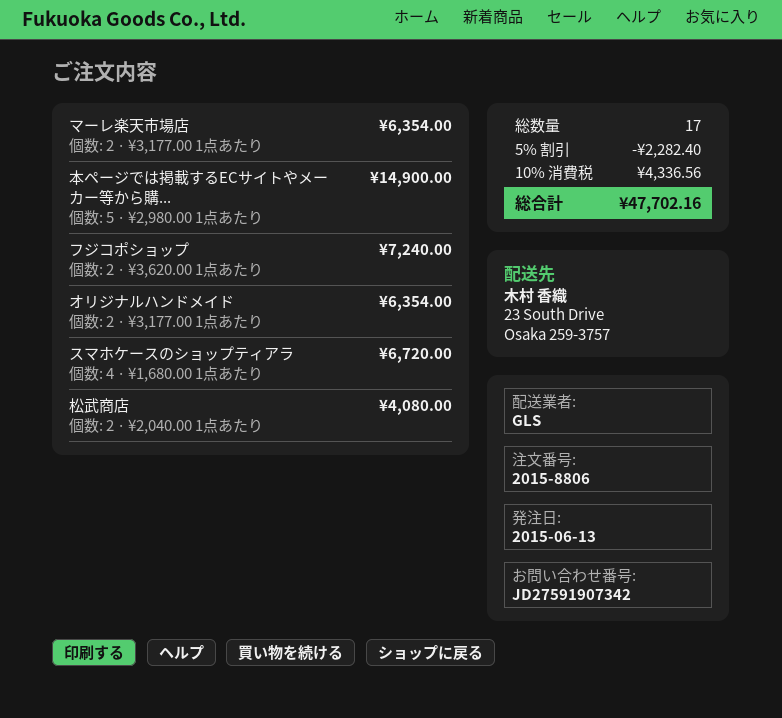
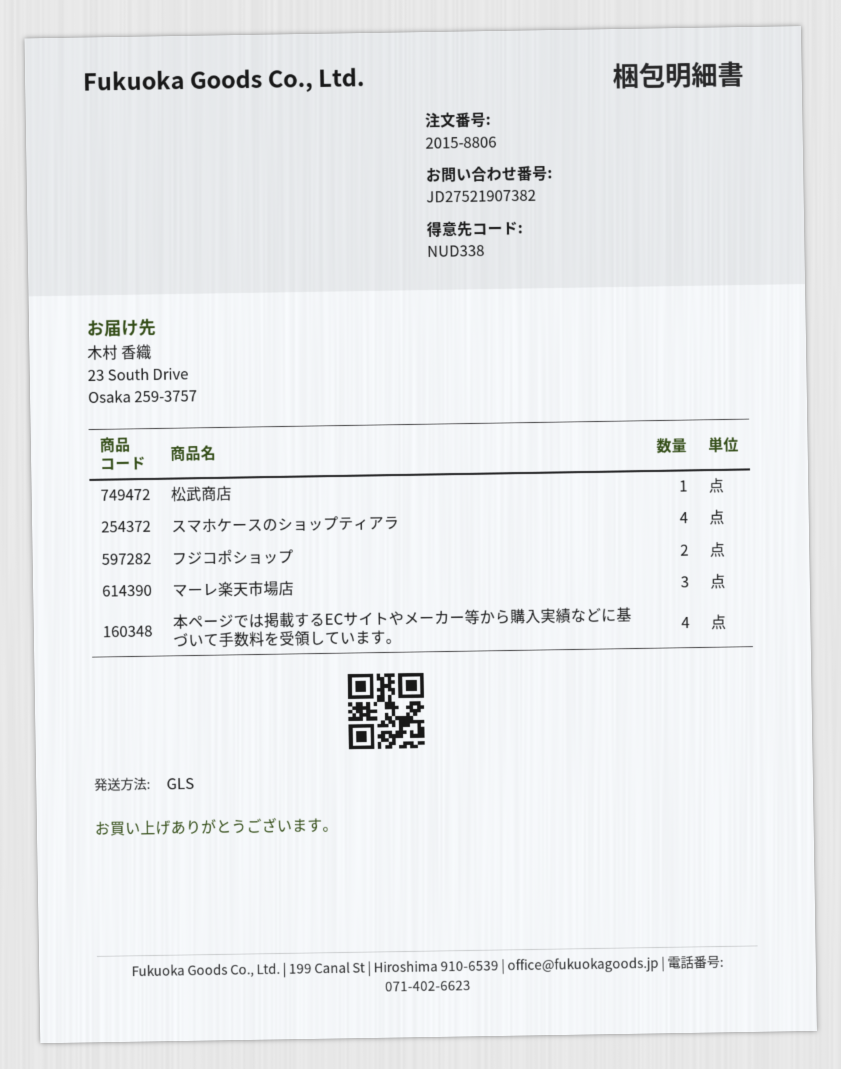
tracking number: JD27591907342 -> JD27521907382
マーレ楽天市場店: 2 -> 3
本ページでは掲載するECサイトやメーカー等から購...: 5 -> 4
オリジナルハンドメイド: 2 -> none
松武商店: 2 -> 1

